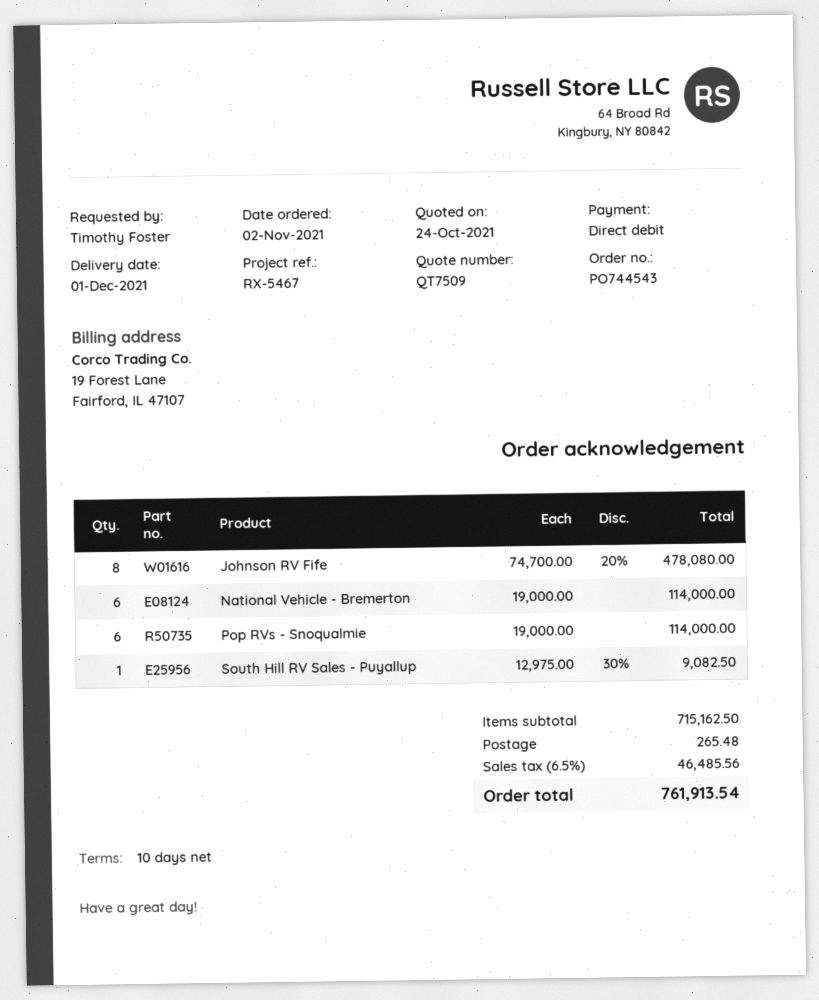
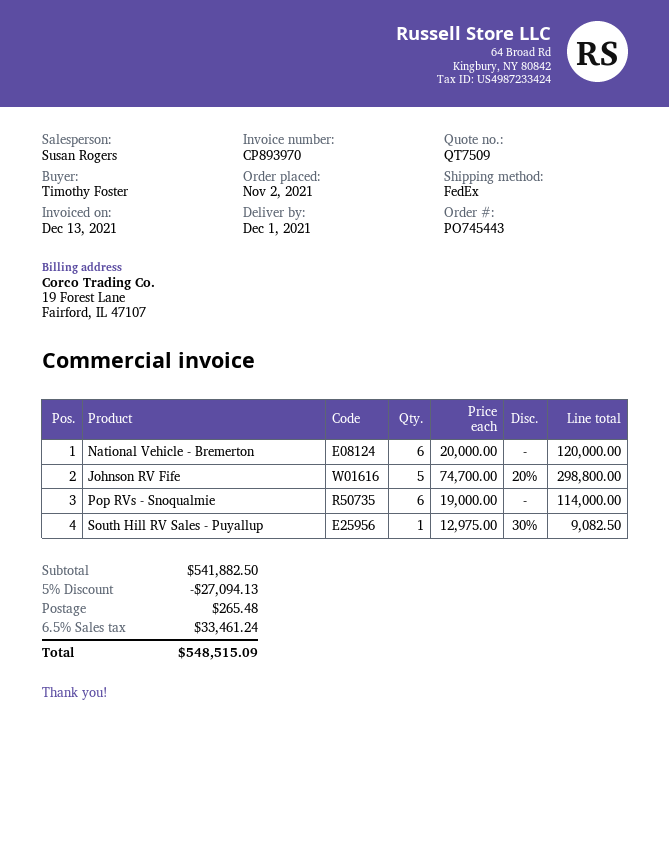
order number: PO744543 -> PO745443
Johnson RV Fife: 8 x 74700.00 - 20% = 478080.00 -> 5 x 74700.00 - 20% = 298800.00
National Vehicle - Bremerton: 6 x 19000.00 = 114000.00 -> 6 x 20000.00 = 120000.00
subtotal: 715162.50 -> 541882.50
discount: none -> 5% = 27094.13
tax: 6.5% = 46485.56 -> 6.5% = 33461.24
total: 761913.54 -> 548515.09

